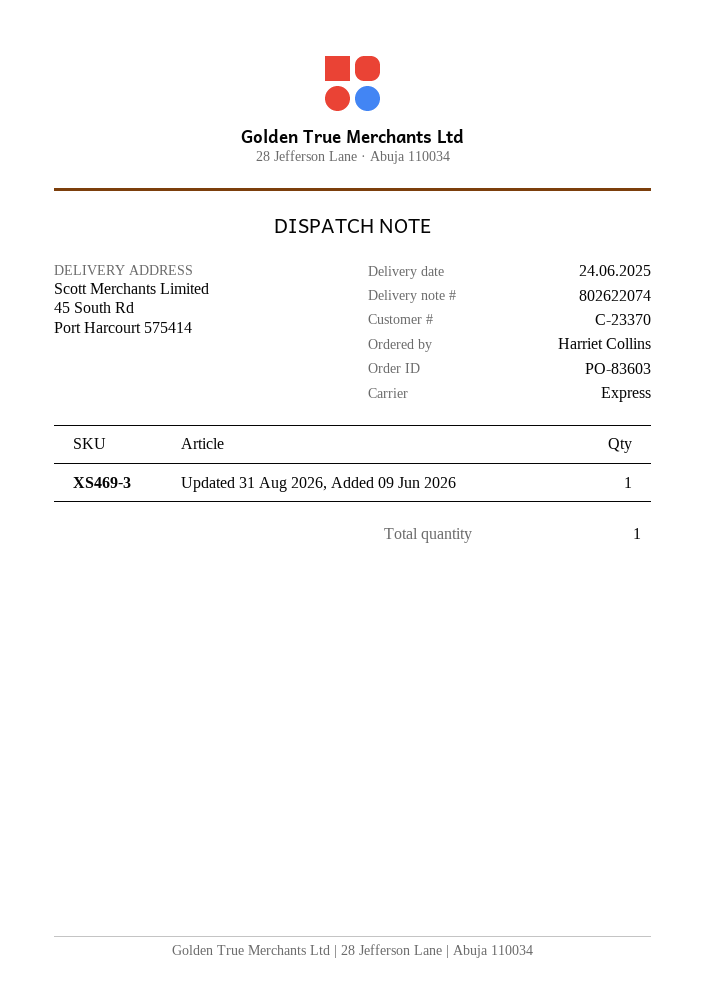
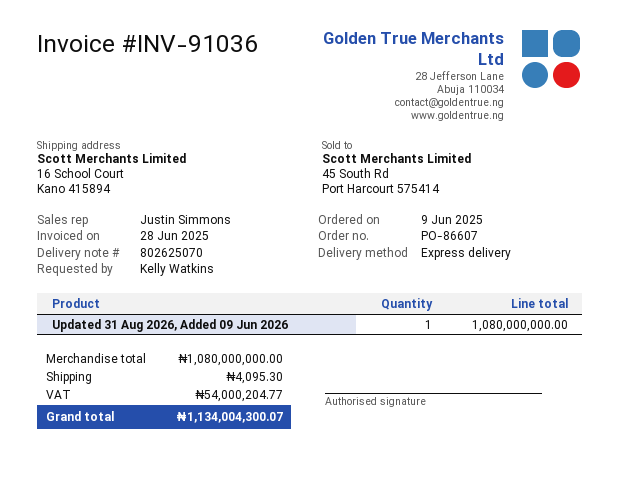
order number: PO-83603 -> PO-86607
delivery note number: 802622074 -> 802625070
ordered by: Harriet Collins -> Kelly Watkins
ship to: 45 South Rd, Port Harcourt 575414 -> 16 School Court, Kano 415894

